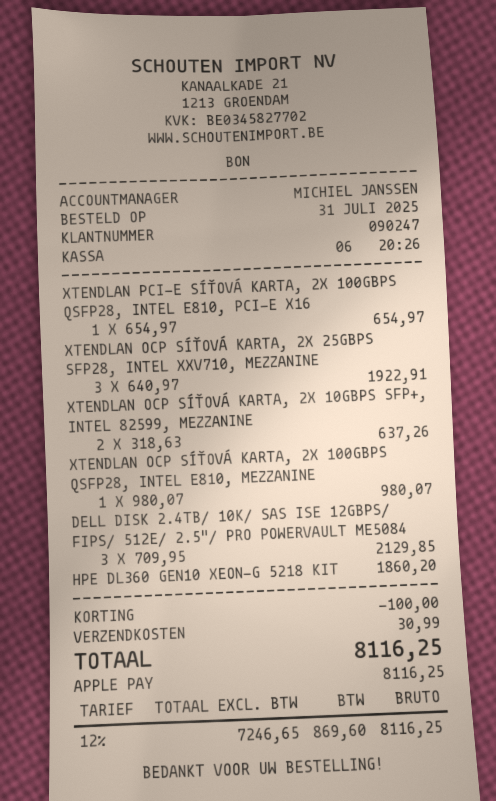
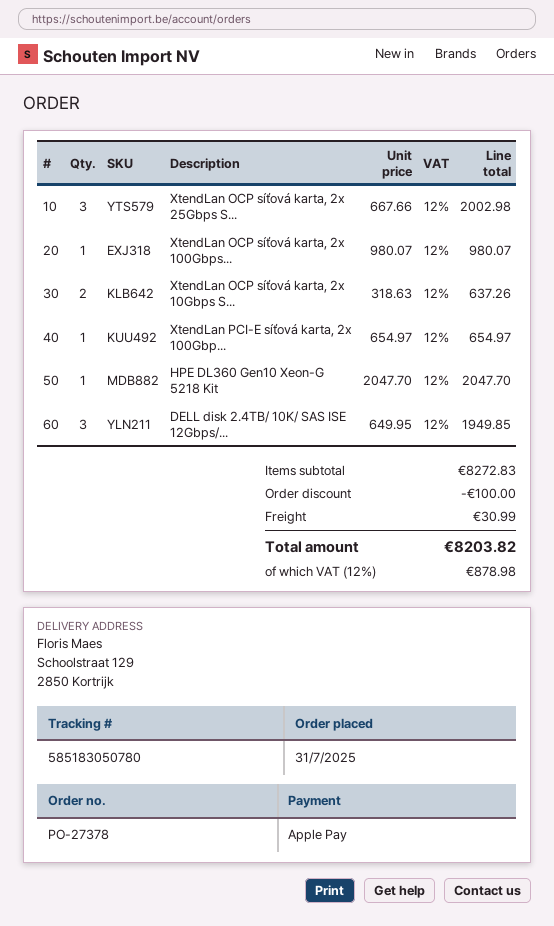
XTENDLAN OCP SÍŤOVÁ KARTA, 2X 25GBPS SFP28, INTEL XXV710, MEZZANINE: 3 x 640.97 = 1922.91 -> 3 x 667.66 = 2002.98
DELL DISK 2.4TB/ 10K/ SAS ISE 12GBPS/ FIPS/ 512E/ 2.5"/ PRO POWERVAULT ME5084: 3 x 709.95 = 2129.85 -> 3 x 649.95 = 1949.85
HPE DL360 GEN10 XEON-G 5218 KIT: 1 x 1860.20 = 1860.20 -> 1 x 2047.70 = 2047.70
tax: 12% = 869.60 -> 12% = 878.98
total: 8116.25 -> 8203.82

